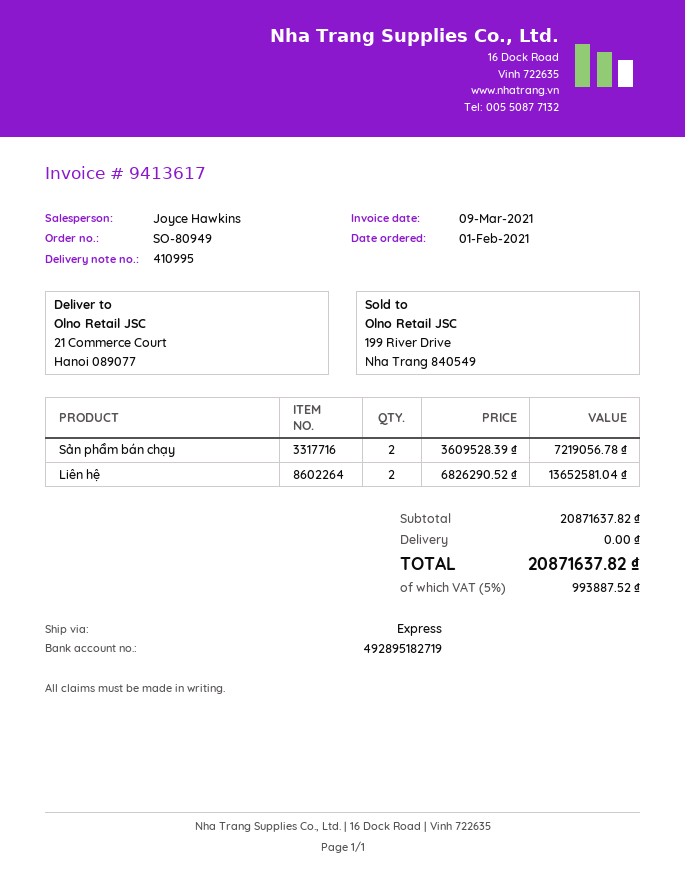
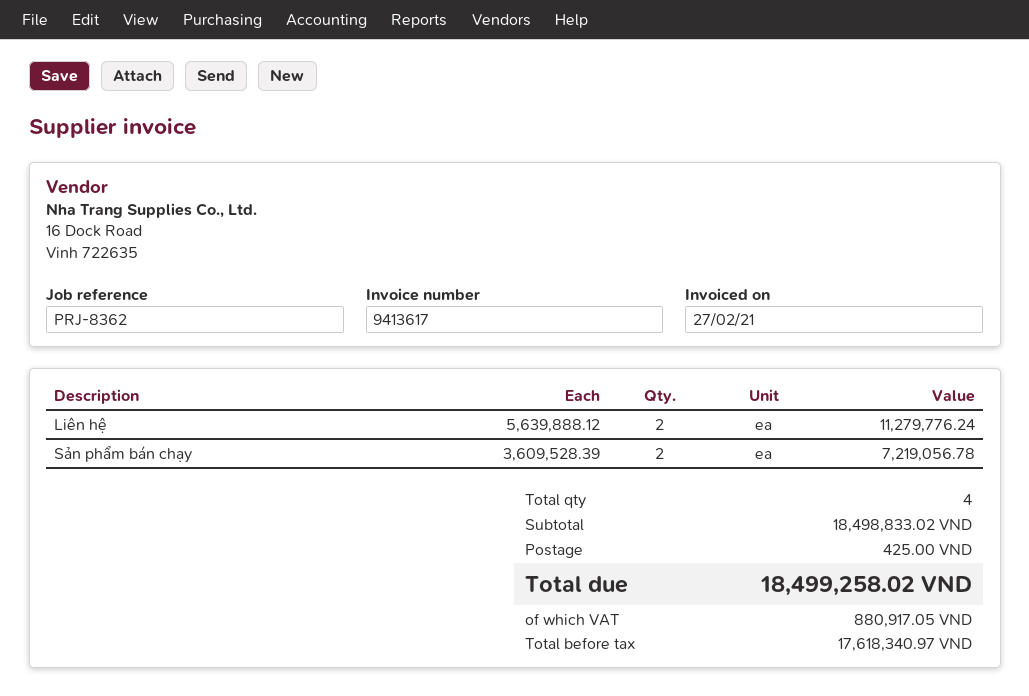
invoice date: 2021-03-09 -> 2021-02-27
Liên hệ: 2 x 6826290.52 = 13652581.04 -> 2 x 5639888.12 = 11279776.24
subtotal: 20871637.82 -> 18498833.02
shipping: 0.00 -> 425.00
tax: 993887.52 -> 880917.05
total: 20871637.82 -> 18499258.02

